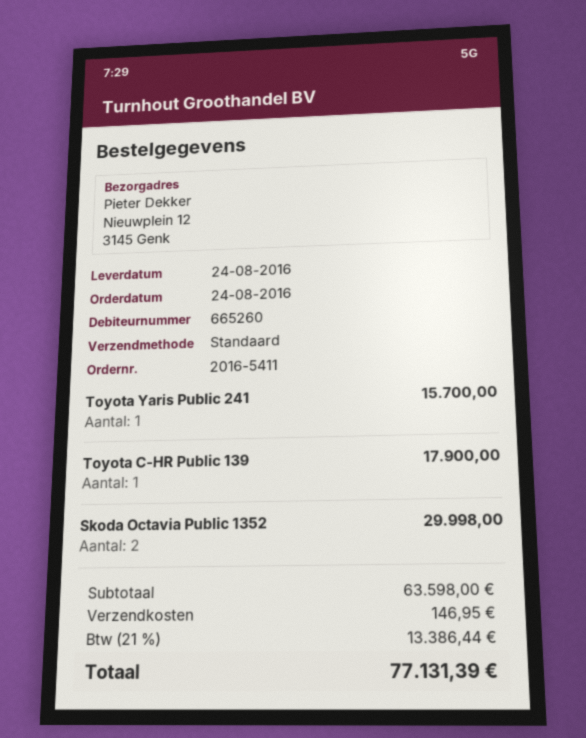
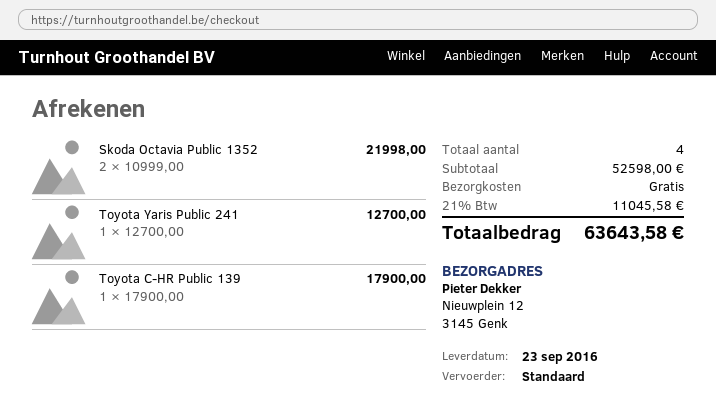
delivery date: 2016-08-24 -> 2016-09-23
Toyota Yaris Public 241: 1 for 15700.00 -> 1 for 12700.00
Skoda Octavia Public 1352: 2 for 29998.00 -> 2 for 21998.00
subtotal: 63598.00 -> 52598.00
shipping: 146.95 -> 0.00
tax: 21% = 13386.44 -> 21% = 11045.58
total: 77131.39 -> 63643.58

